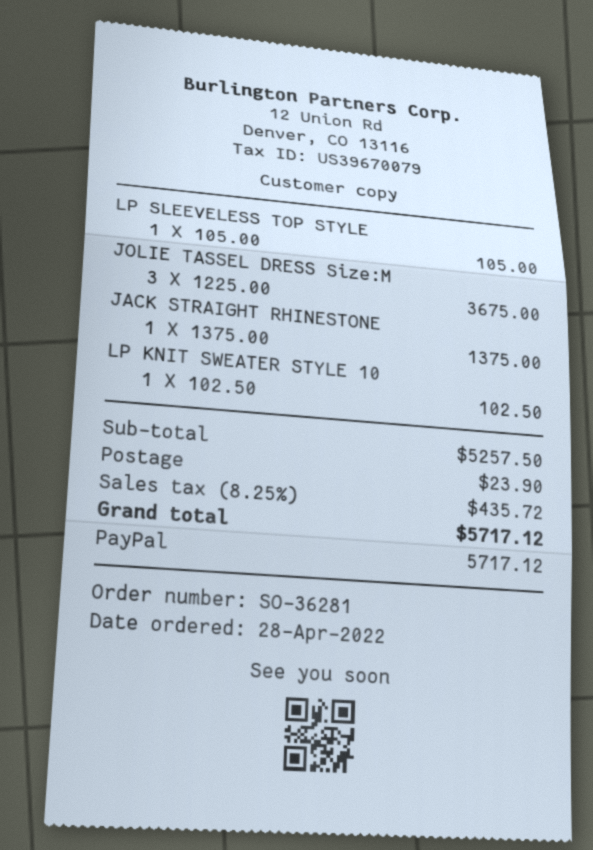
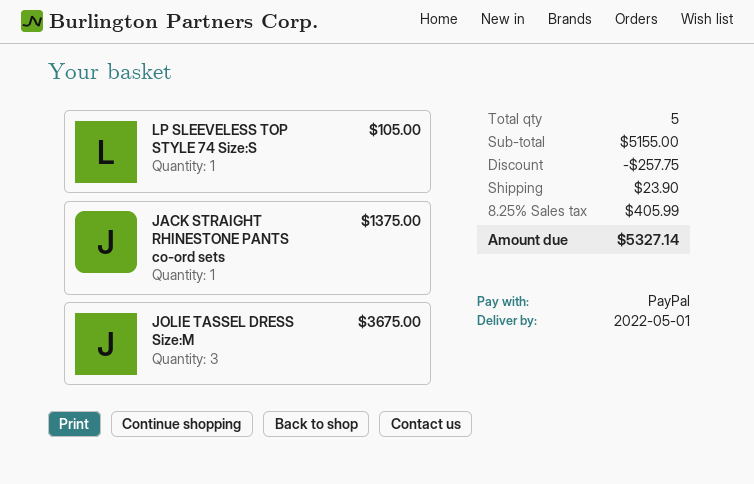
LP KNIT SWEATER STYLE 10: 1 for 102.50 -> none
subtotal: 5257.50 -> 5155.00
discount: none -> 257.75
tax: 8.25% = 435.72 -> 8.25% = 405.99
total: 5717.12 -> 5327.14

